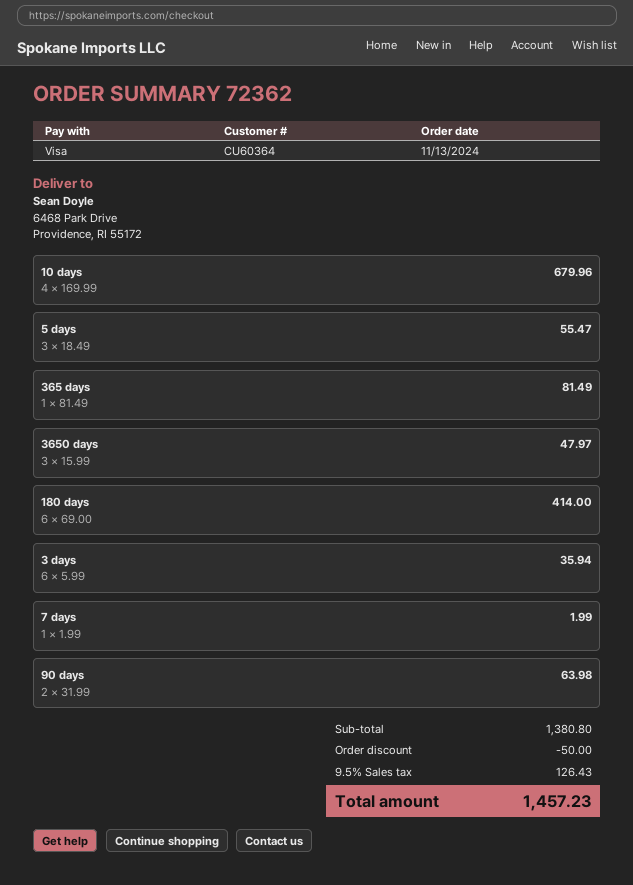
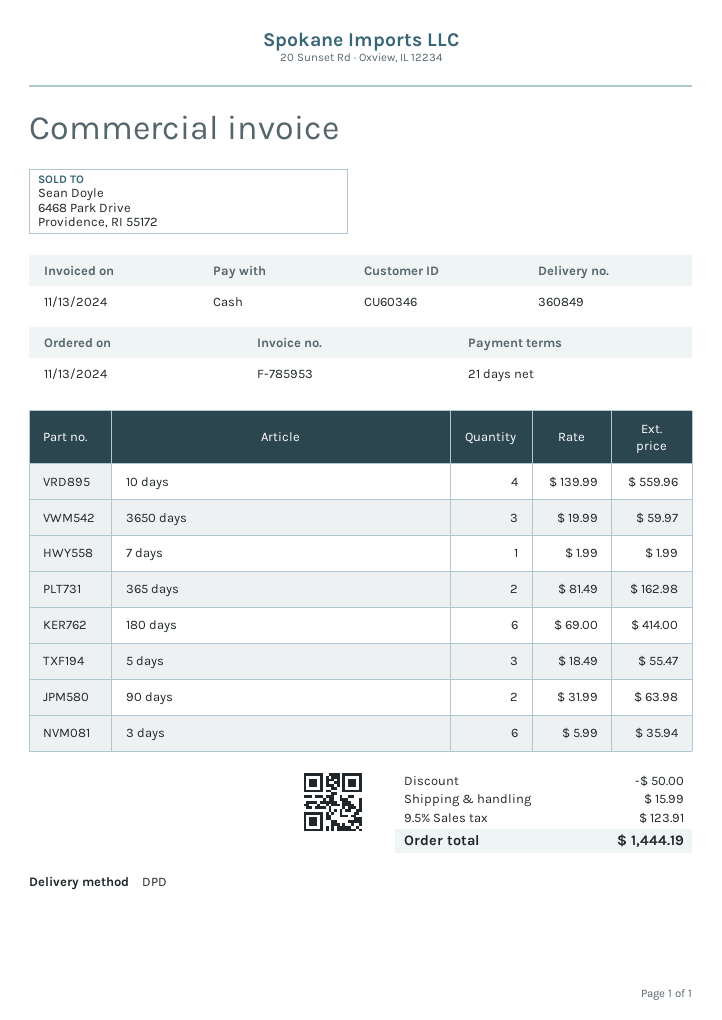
customer number: CU60364 -> CU60346
payment method: Visa -> cash
10 days: 4 x 169.99 = 679.96 -> 4 x 139.99 = 559.96
365 days: 1 x 81.49 = 81.49 -> 2 x 81.49 = 162.98
3650 days: 3 x 15.99 = 47.97 -> 3 x 19.99 = 59.97
shipping: none -> 15.99
tax: 9.5% = 126.43 -> 9.5% = 123.91
total: 1457.23 -> 1444.19

